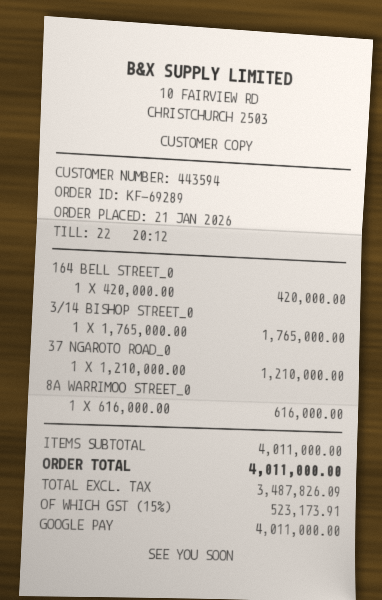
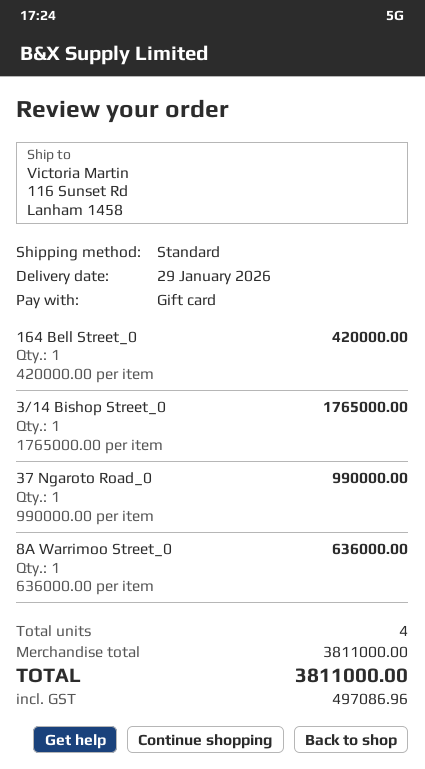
payment method: Google Pay -> gift card
37 NGAROTO ROAD_0: 1 x 1210000.00 = 1210000.00 -> 1 x 990000.00 = 990000.00
8A WARRIMOO STREET_0: 1 x 616000.00 = 616000.00 -> 1 x 636000.00 = 636000.00
subtotal: 4011000.00 -> 3811000.00
tax: 523173.91 -> 497086.96
total: 4011000.00 -> 3811000.00

